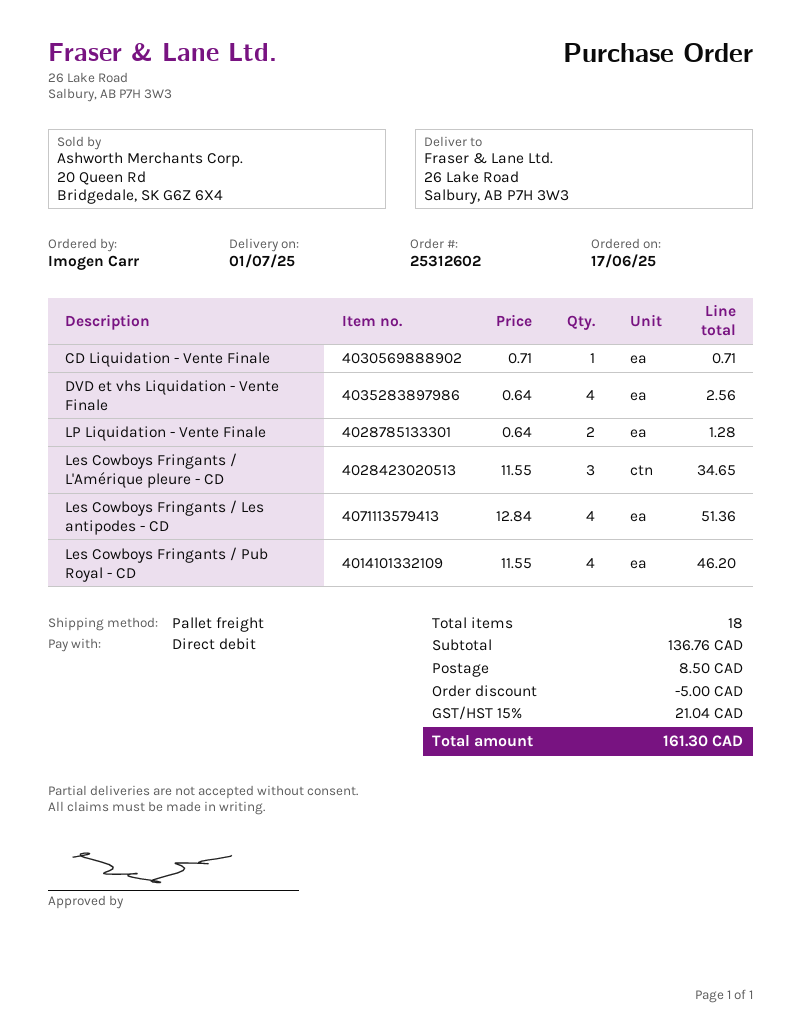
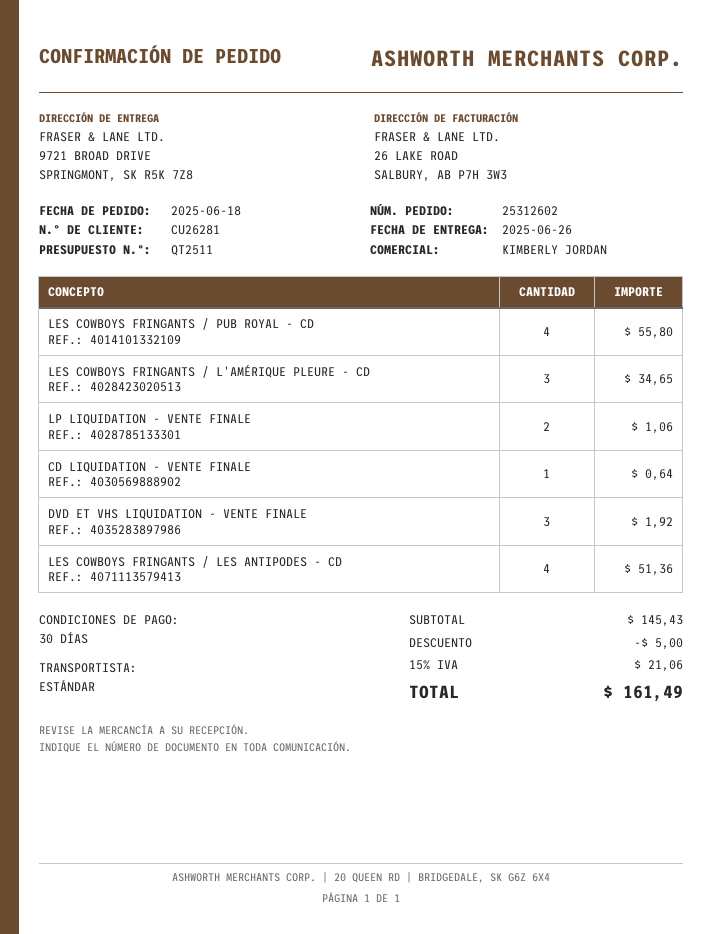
order date: 2025-06-17 -> 2025-06-18
delivery date: 2025-07-01 -> 2025-06-26
shipping method: pallet freight -> standard
ship to: 26 Lake Road, Salbury, AB P7H 3W3 -> 9721 BROAD DRIVE, SPRINGMONT, SK R5K 7Z8
CD Liquidation - Vente Finale: 1 for 0.71 -> 1 for 0.64
DVD et vhs Liquidation - Vente Finale: 4 for 2.56 -> 3 for 1.92
LP Liquidation - Vente Finale: 2 for 1.28 -> 2 for 1.06
Les Cowboys Fringants / Pub Royal - CD: 4 for 46.20 -> 4 for 55.80
subtotal: 136.76 -> 145.43
shipping: 8.50 -> none
tax: 15% = 21.04 -> 15% = 21.06
total: 161.30 -> 161.49

